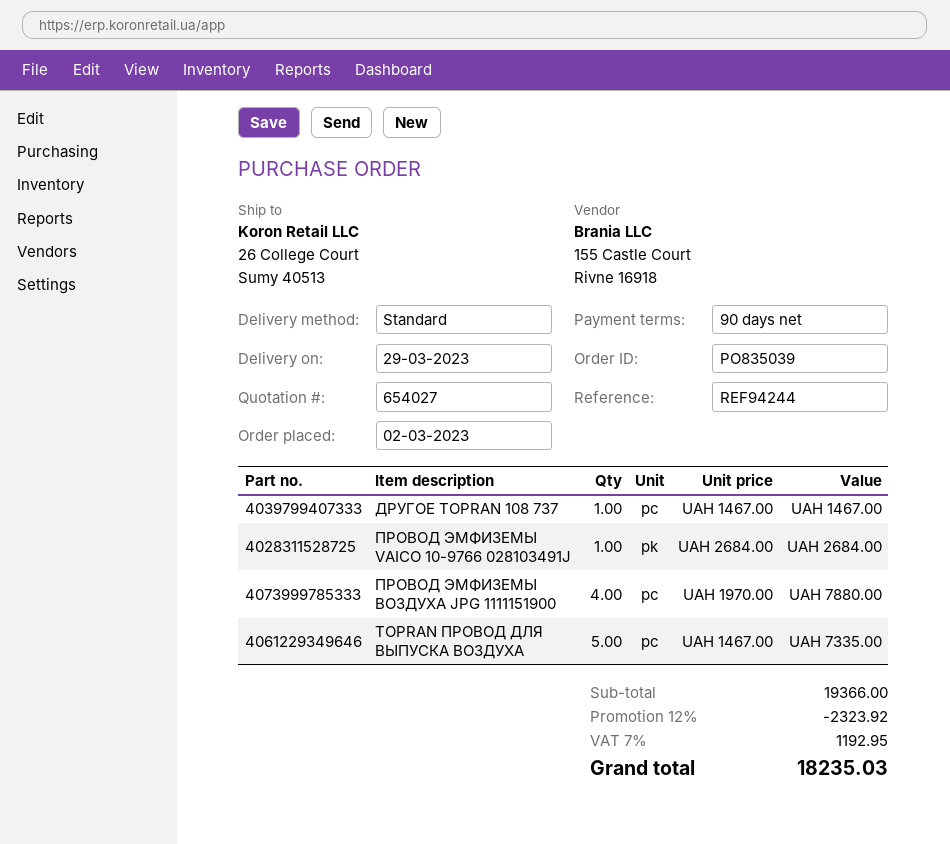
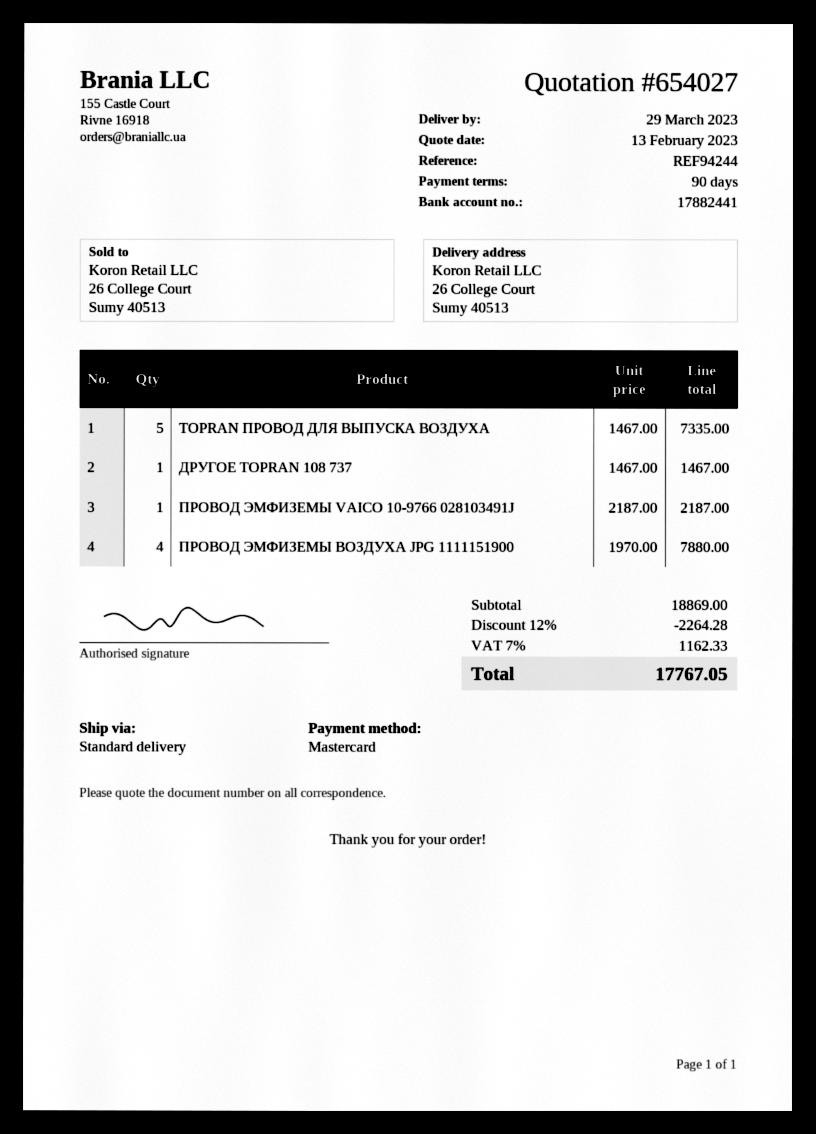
ПРОВОД ЭМФИЗЕМЫ VAICO 10-9766 028103491J: 1 x 2684.00 = 2684.00 -> 1 x 2187.00 = 2187.00
subtotal: 19366.00 -> 18869.00
discount: 12% = 2323.92 -> 12% = 2264.28
tax: 7% = 1192.95 -> 7% = 1162.33
total: 18235.03 -> 17767.05

